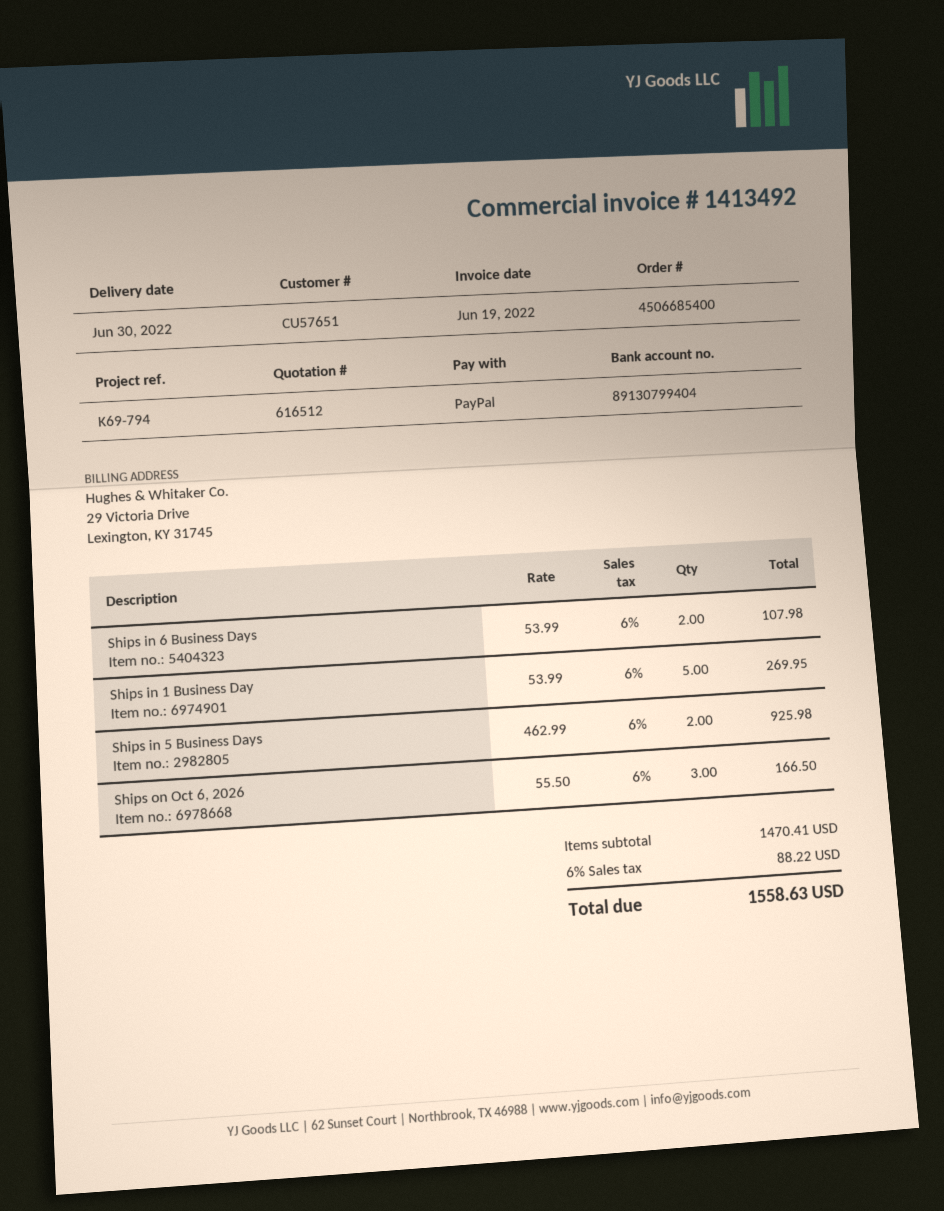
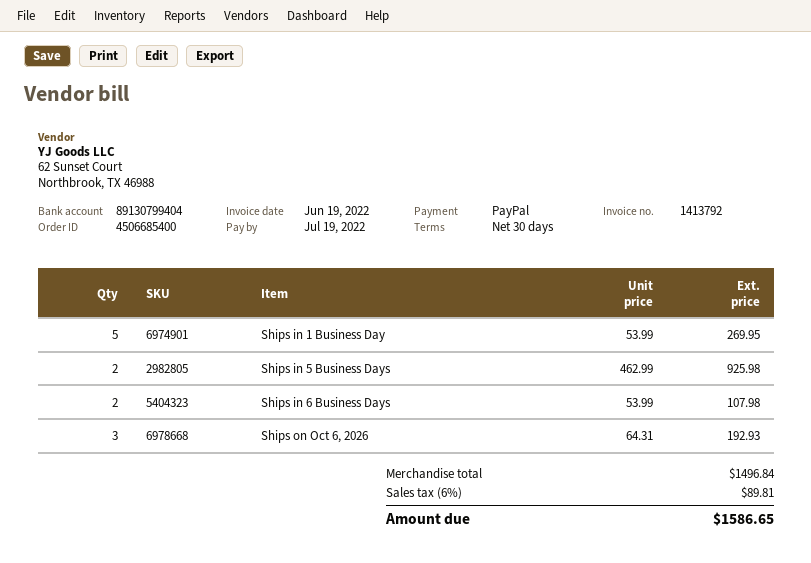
invoice number: 1413492 -> 1413792
Ships on Oct 6, 2026: 3 x 55.50 = 166.50 -> 3 x 64.31 = 192.93
subtotal: 1470.41 -> 1496.84
tax: 6% = 88.22 -> 6% = 89.81
total: 1558.63 -> 1586.65

